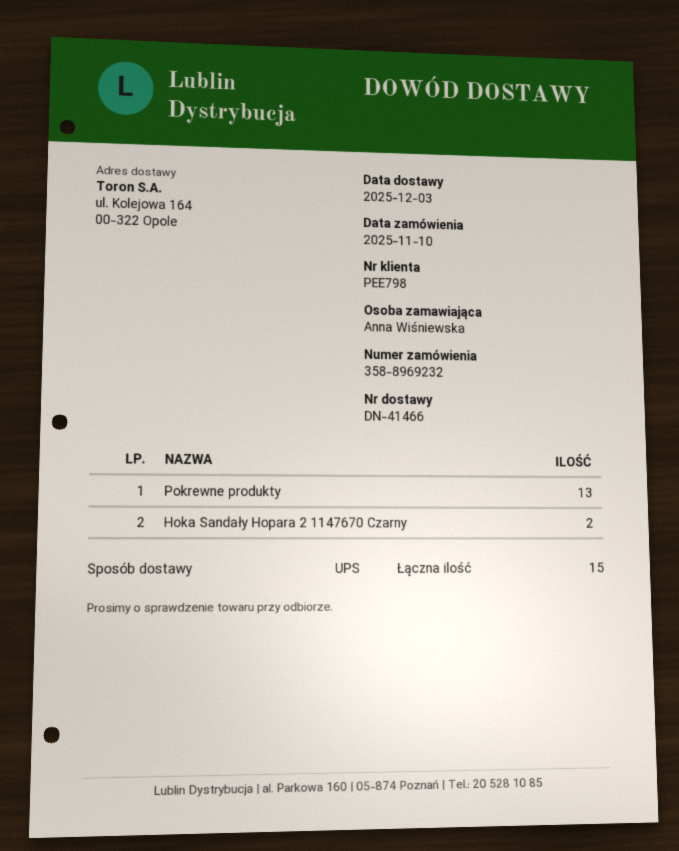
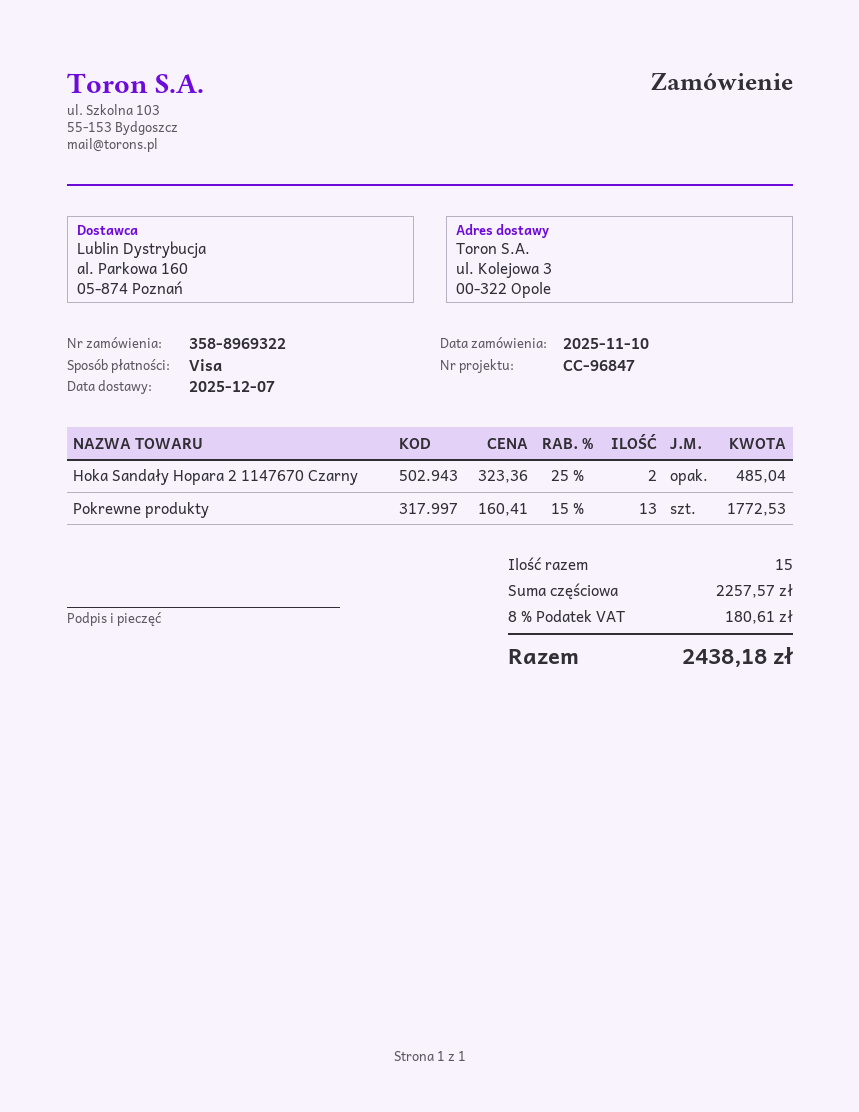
order number: 358-8969232 -> 358-8969322
delivery date: 2025-12-03 -> 2025-12-07
ship to: ul. Kolejowa 164, 00-322 Opole -> ul. Kolejowa 3, 00-322 Opole

